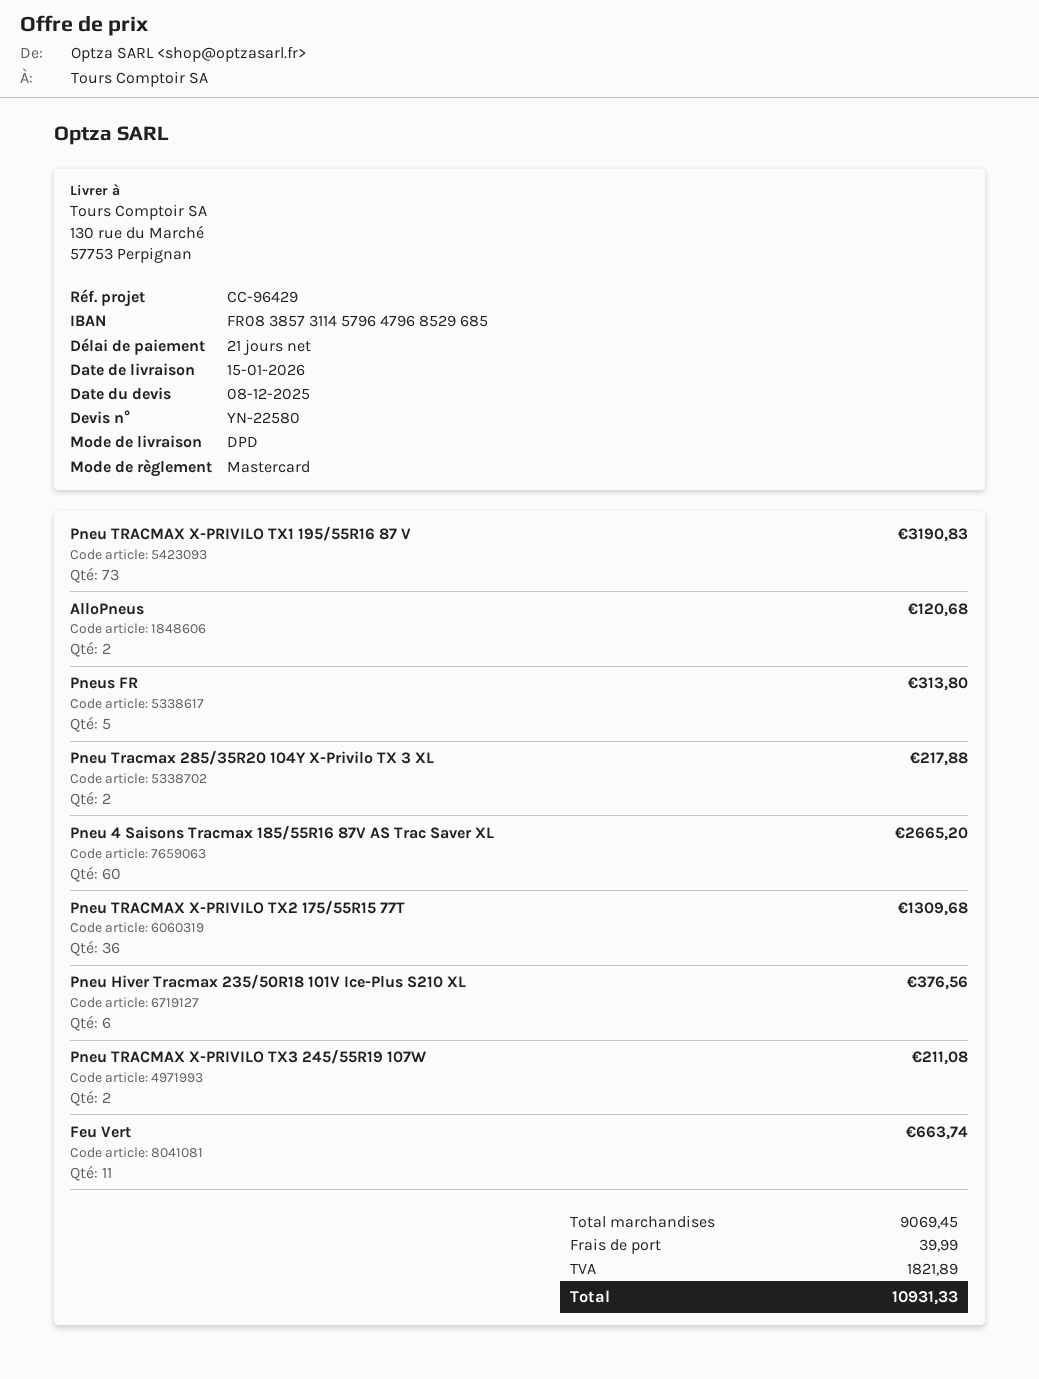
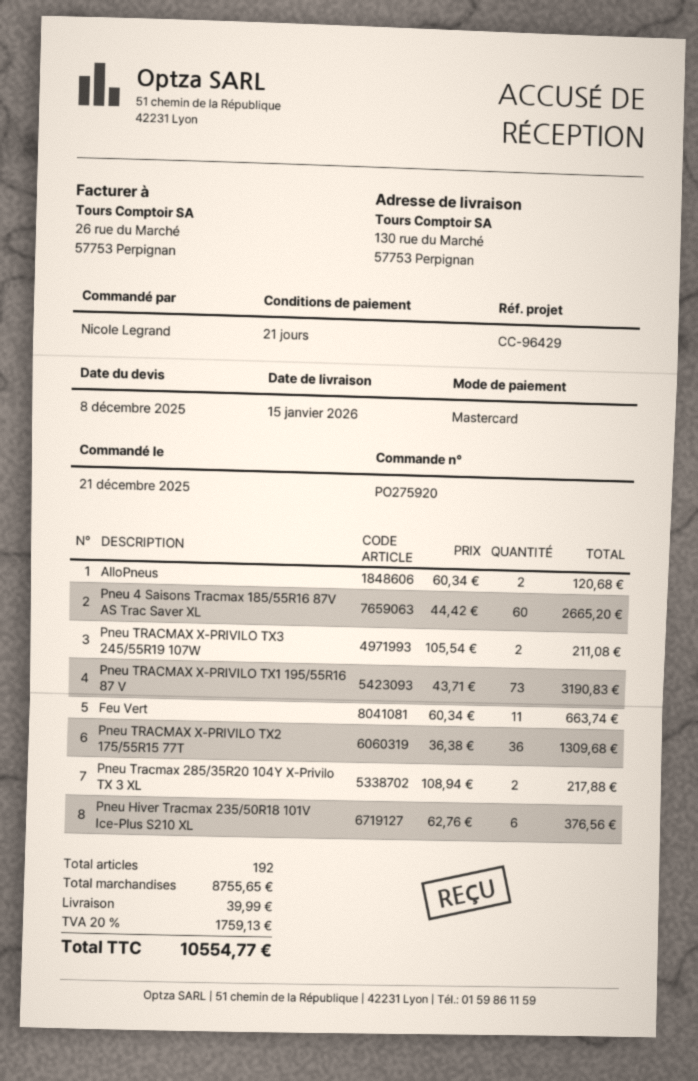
Pneus FR: 5 for 313.80 -> none
subtotal: 9069.45 -> 8755.65
tax: 1821.89 -> 1759.13
total: 10931.33 -> 10554.77

